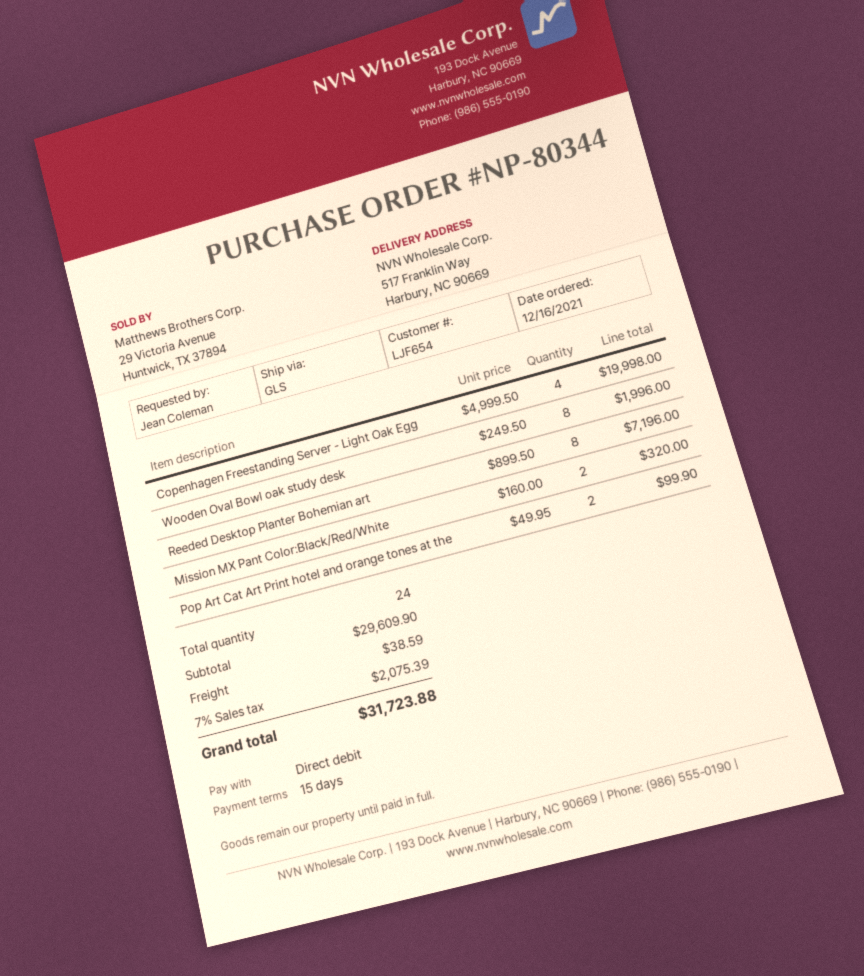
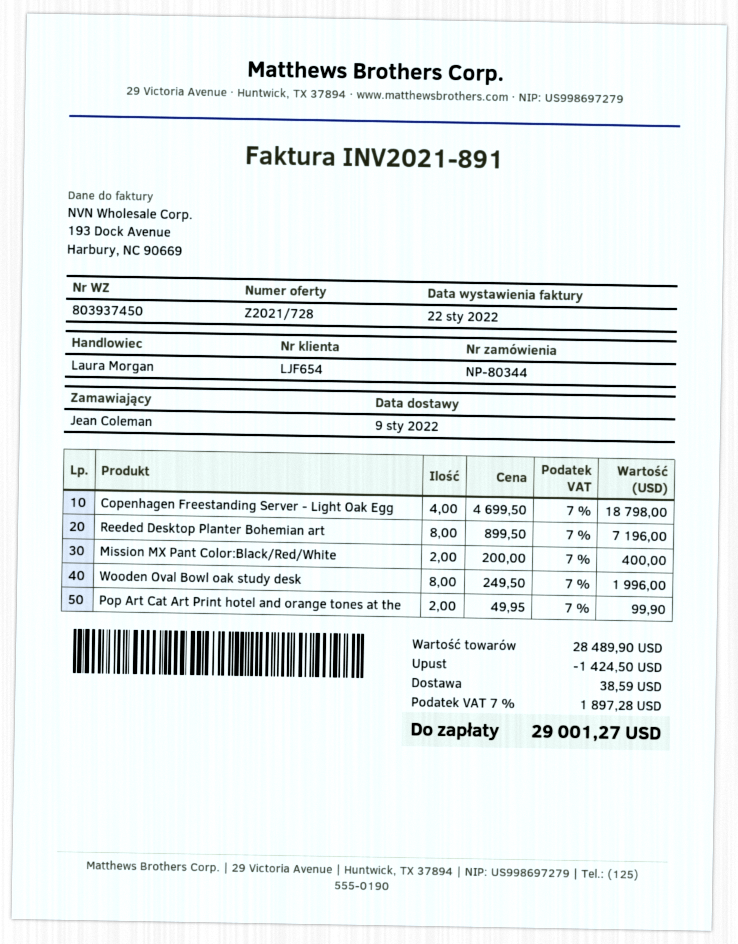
Copenhagen Freestanding Server - Light Oak Egg: 4 x 4999.50 = 19998.00 -> 4 x 4699.50 = 18798.00
Mission MX Pant Color:Black/Red/White: 2 x 160.00 = 320.00 -> 2 x 200.00 = 400.00
subtotal: 29609.90 -> 28489.90
discount: none -> 1424.50
tax: 7% = 2075.39 -> 7% = 1897.28
total: 31723.88 -> 29001.27

